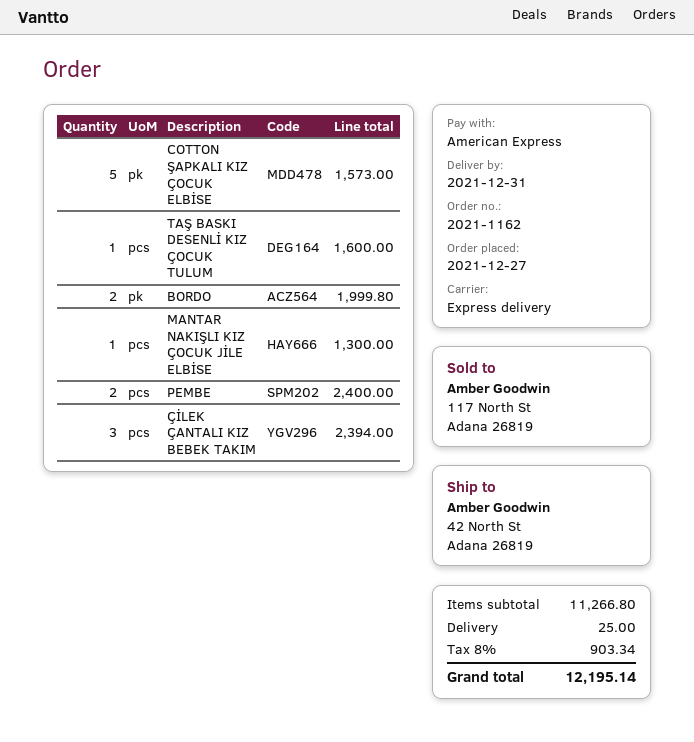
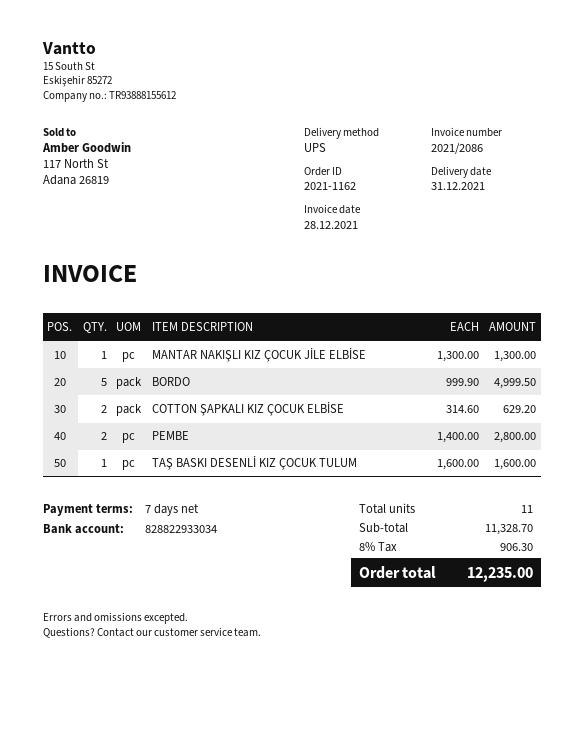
shipping method: express -> UPS
COTTON ŞAPKALI KIZ ÇOCUK ELBİSE: 5 for 1573.00 -> 2 for 629.20
BORDO: 2 for 1999.80 -> 5 for 4999.50
PEMBE: 2 for 2400.00 -> 2 for 2800.00
ÇİLEK ÇANTALI KIZ BEBEK TAKIM: 3 for 2394.00 -> none
subtotal: 11266.80 -> 11328.70
shipping: 25.00 -> none
tax: 8% = 903.34 -> 8% = 906.30
total: 12195.14 -> 12235.00

